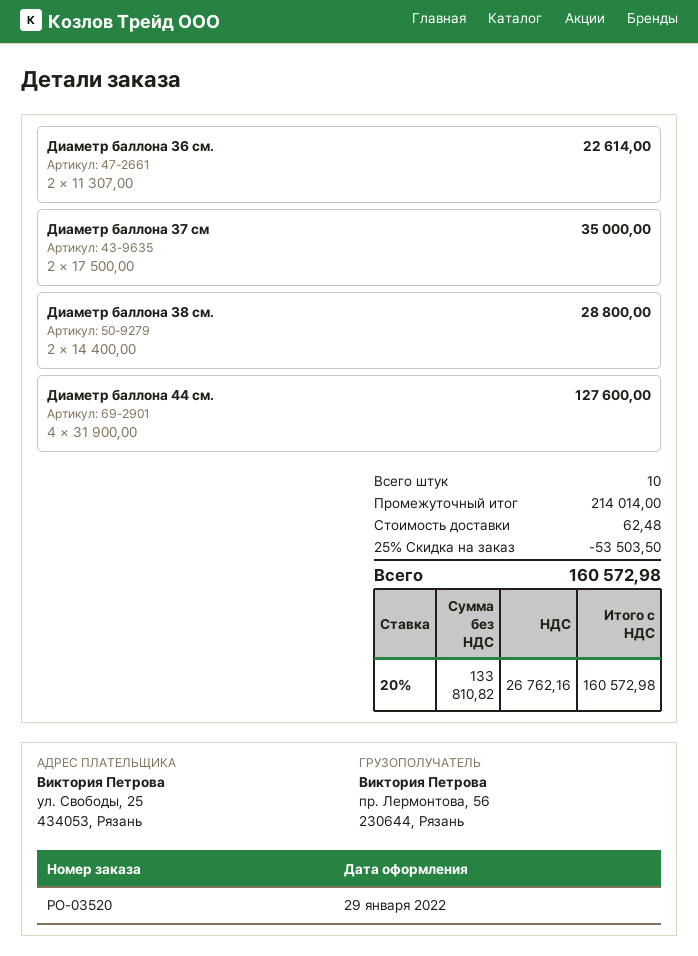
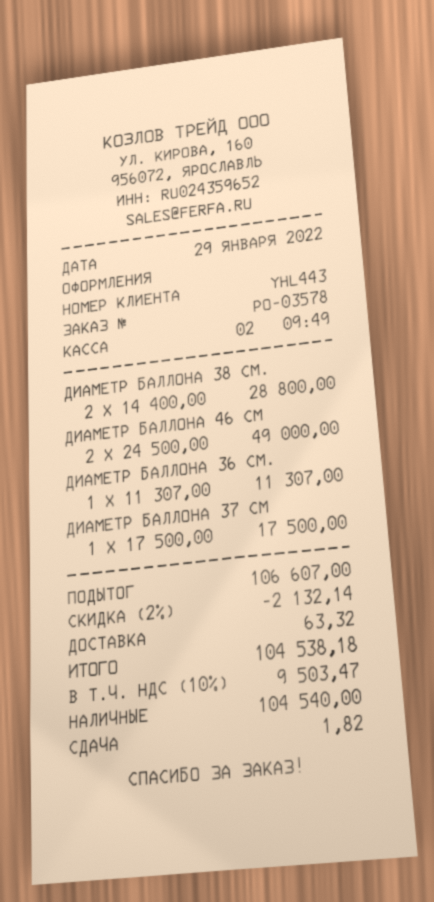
order number: PO-03520 -> PO-03578
Диаметр баллона 36 см.: 2 x 11307.00 = 22614.00 -> 1 x 11307.00 = 11307.00
Диаметр баллона 37 см: 2 x 17500.00 = 35000.00 -> 1 x 17500.00 = 17500.00
Диаметр баллона 44 см.: 4 x 31900.00 = 127600.00 -> none
ДИАМЕТР БАЛЛОНА 46 СМ: none -> 2 x 24500.00 = 49000.00
subtotal: 214014.00 -> 106607.00
discount: 25% = 53503.50 -> 2% = 2132.14
shipping: 62.48 -> 63.32
tax: 20% = 26762.16 -> 10% = 9503.47
total: 160572.98 -> 104538.18

